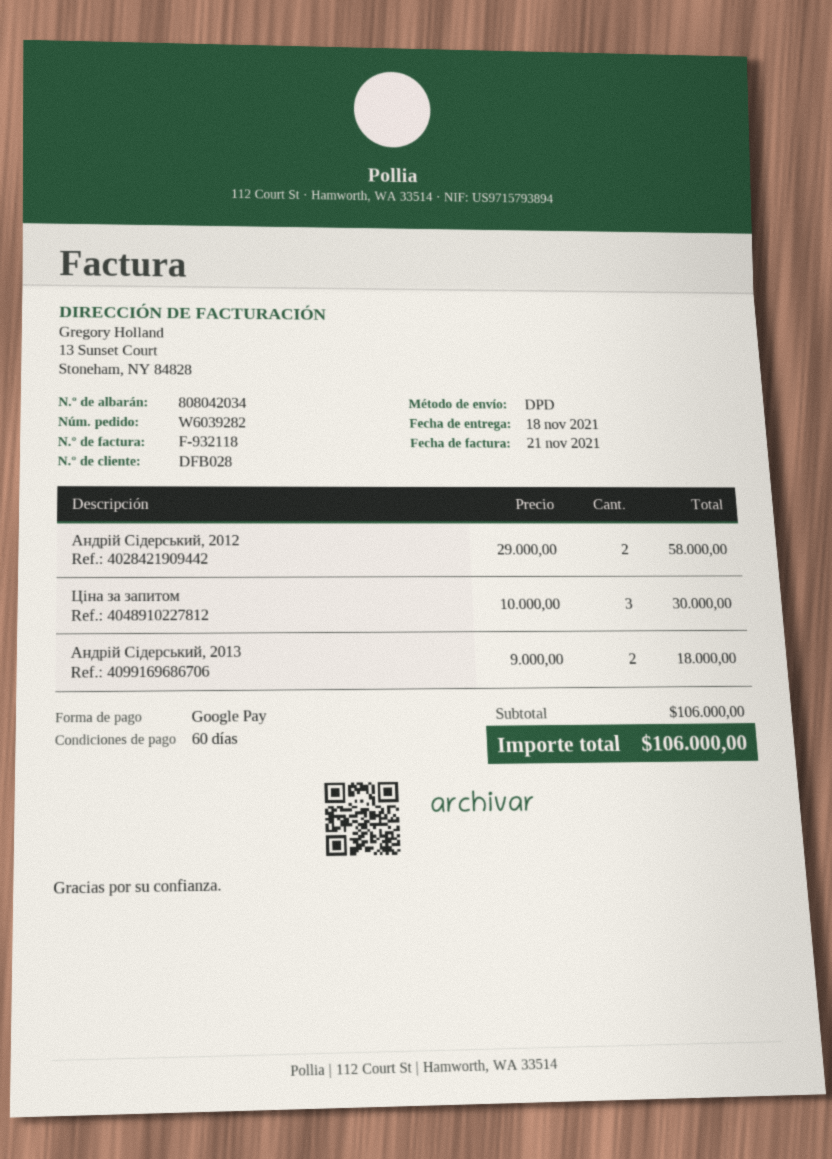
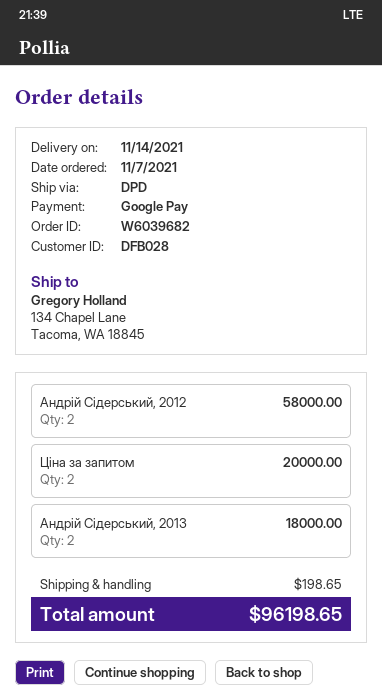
order number: W6039282 -> W6039682
delivery date: 2021-11-18 -> 2021-11-14
Ціна за запитом: 3 for 30000.00 -> 2 for 20000.00
shipping: none -> 198.65
total: 106000.00 -> 96198.65

